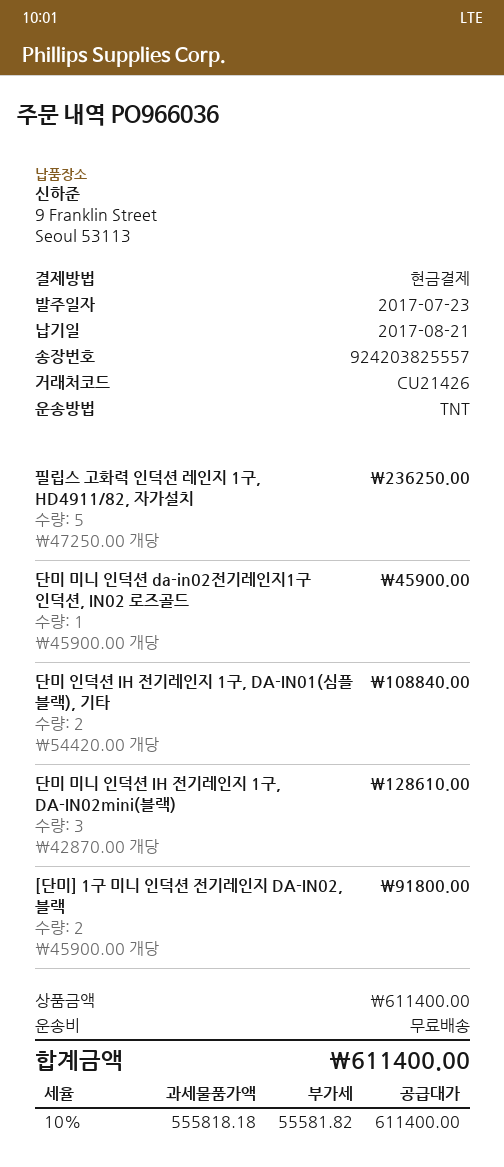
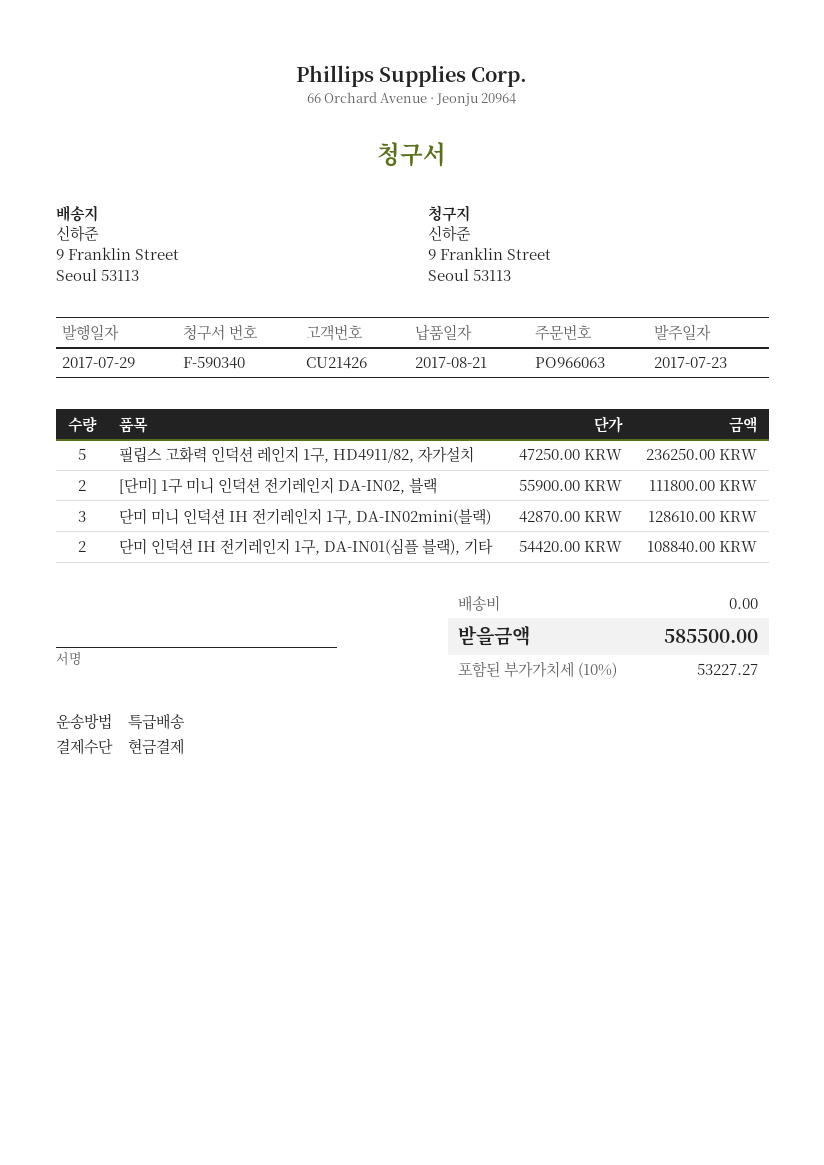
order number: PO966036 -> PO966063
shipping method: TNT -> express
단미 미니 인덕션 da-in02전기레인지1구 인덕션, IN02 로즈골드: 1 x 45900.00 = 45900.00 -> none
[단미] 1구 미니 인덕션 전기레인지 DA-IN02, 블랙: 2 x 45900.00 = 91800.00 -> 2 x 55900.00 = 111800.00
tax: 10% = 55581.82 -> 10% = 53227.27
total: 611400.00 -> 585500.00

